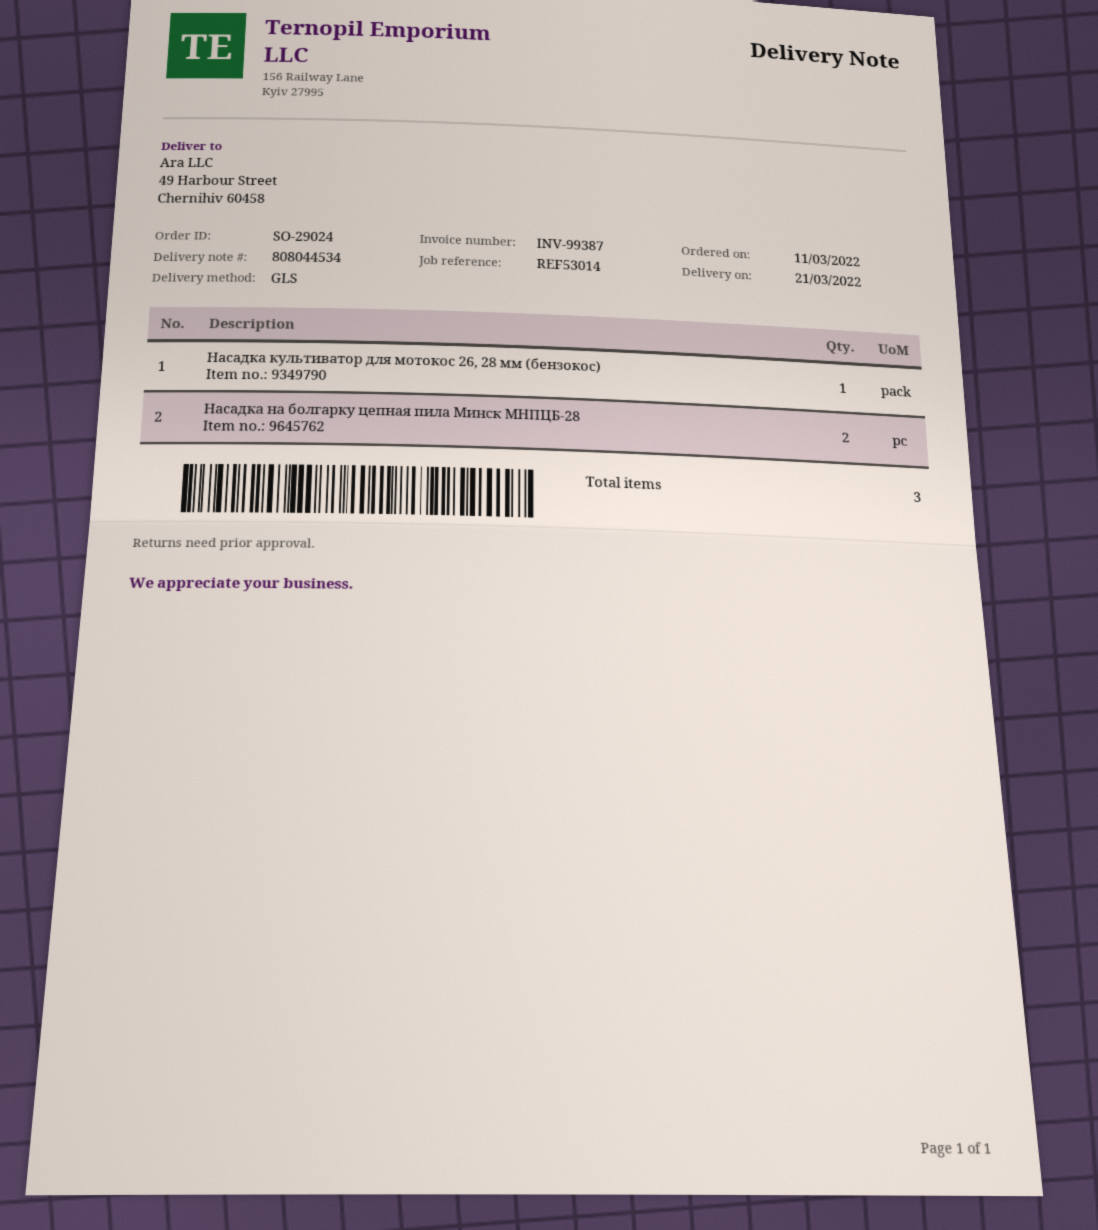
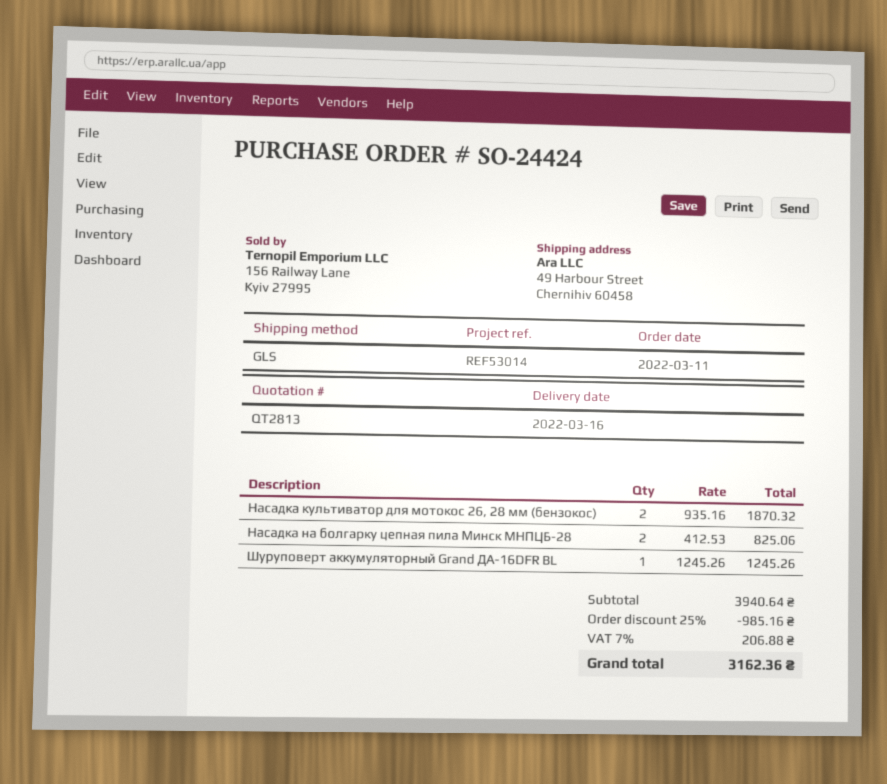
order number: SO-29024 -> SO-24424
delivery date: 2022-03-21 -> 2022-03-16
Насадка культиватор для мотокос 26, 28 мм (бензокос): 1 -> 2
Шуруповерт аккумуляторный Grand ДА-16DFR BL: none -> 1

